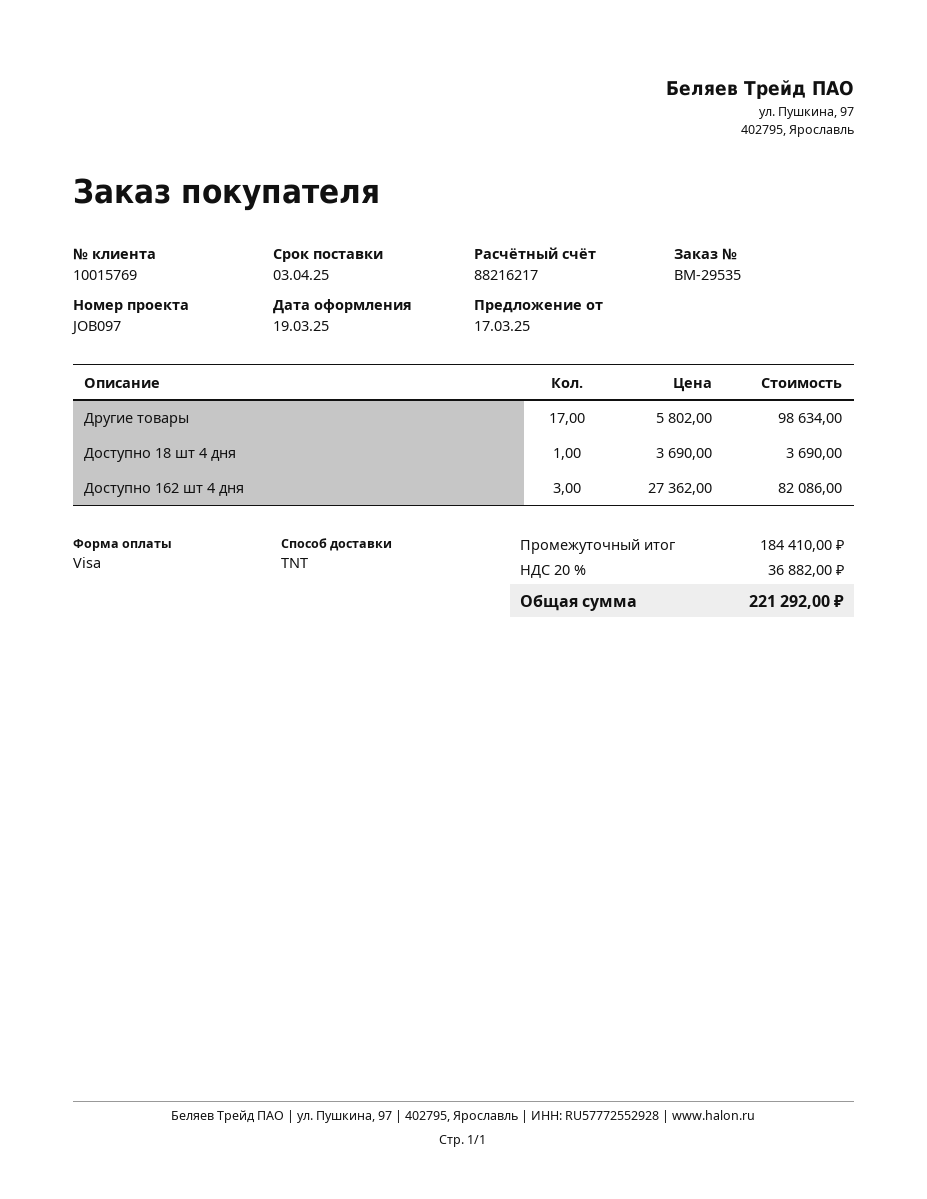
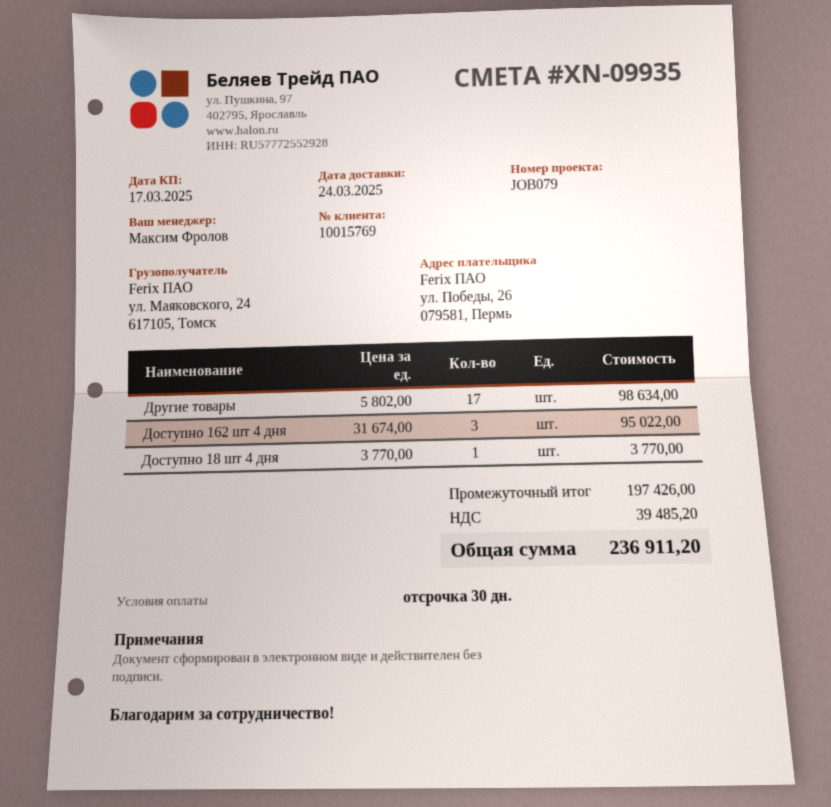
delivery date: 2025-04-03 -> 2025-03-24
reference: JOB097 -> JOB079
Доступно 18 шт 4 дня: 1 x 3690.00 = 3690.00 -> 1 x 3770.00 = 3770.00
Доступно 162 шт 4 дня: 3 x 27362.00 = 82086.00 -> 3 x 31674.00 = 95022.00
subtotal: 184410.00 -> 197426.00
tax: 36882.00 -> 39485.20
total: 221292.00 -> 236911.20

